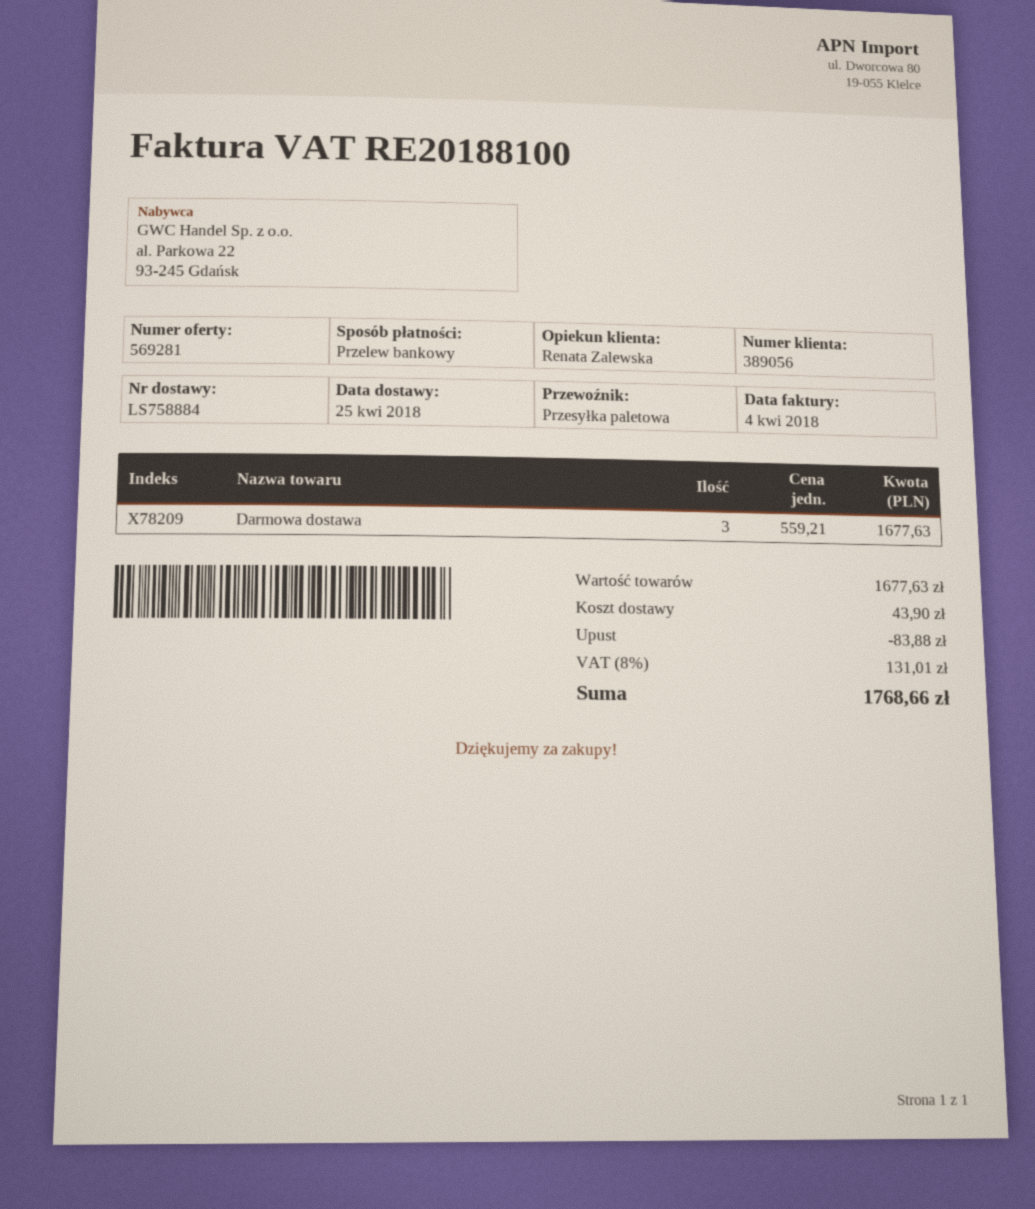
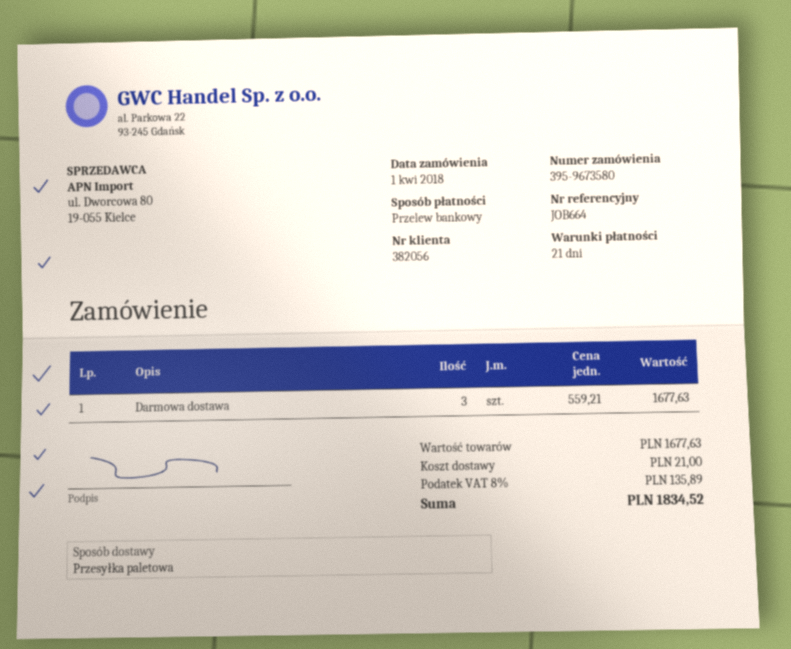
customer number: 389056 -> 382056
discount: 83.88 -> none
shipping: 43.90 -> 21.00
tax: 8% = 131.01 -> 8% = 135.89
total: 1768.66 -> 1834.52

